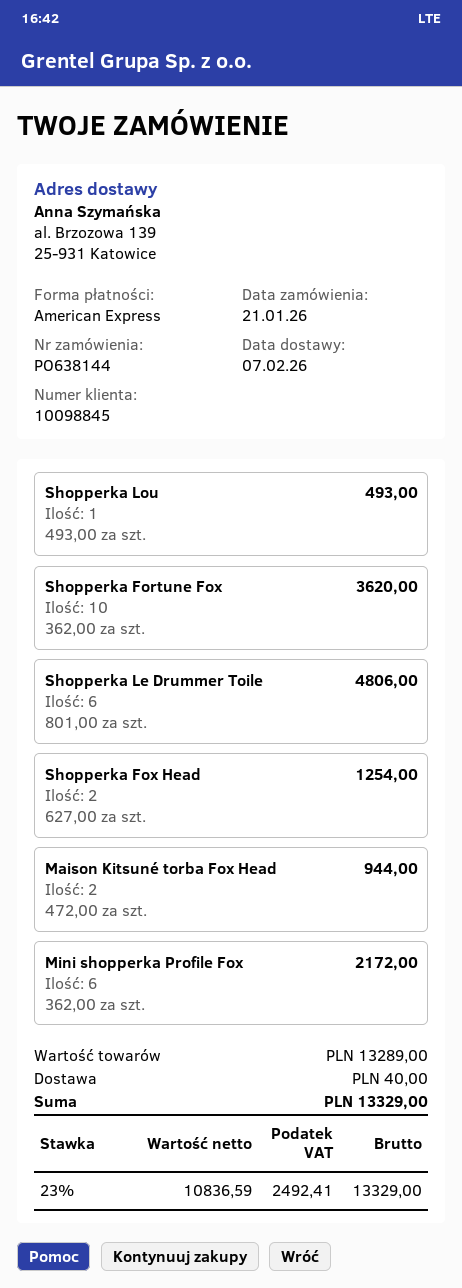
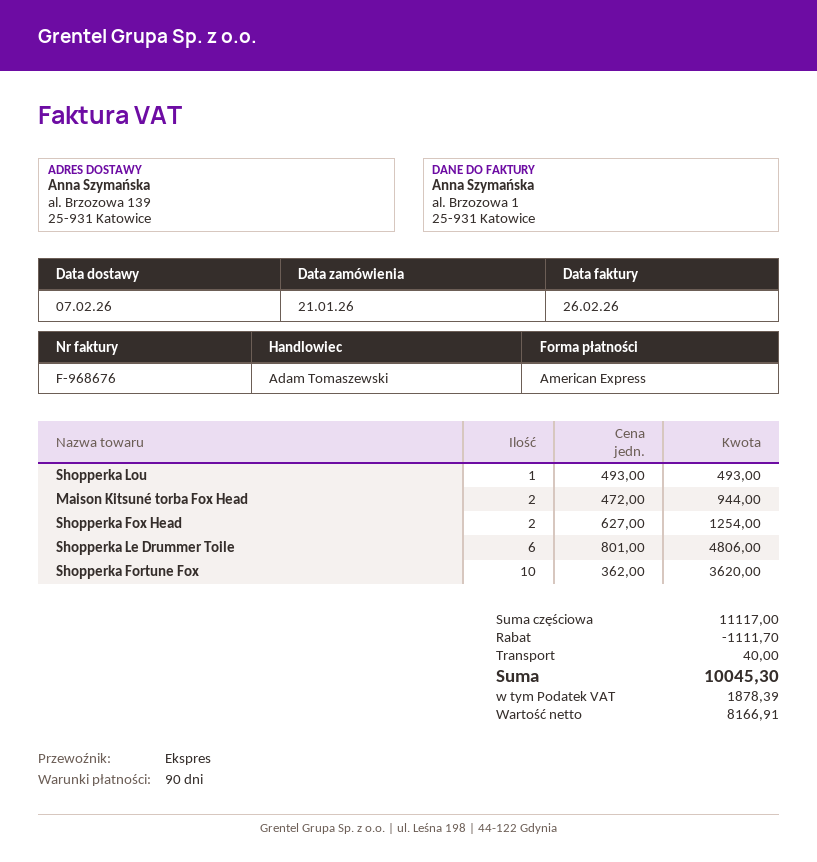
Mini shopperka Profile Fox: 6 x 362.00 = 2172.00 -> none
subtotal: 13289.00 -> 11117.00
discount: none -> 1111.70
net: 10836.59 -> 8166.91
tax: 2492.41 -> 1878.39
total: 13329.00 -> 10045.30

